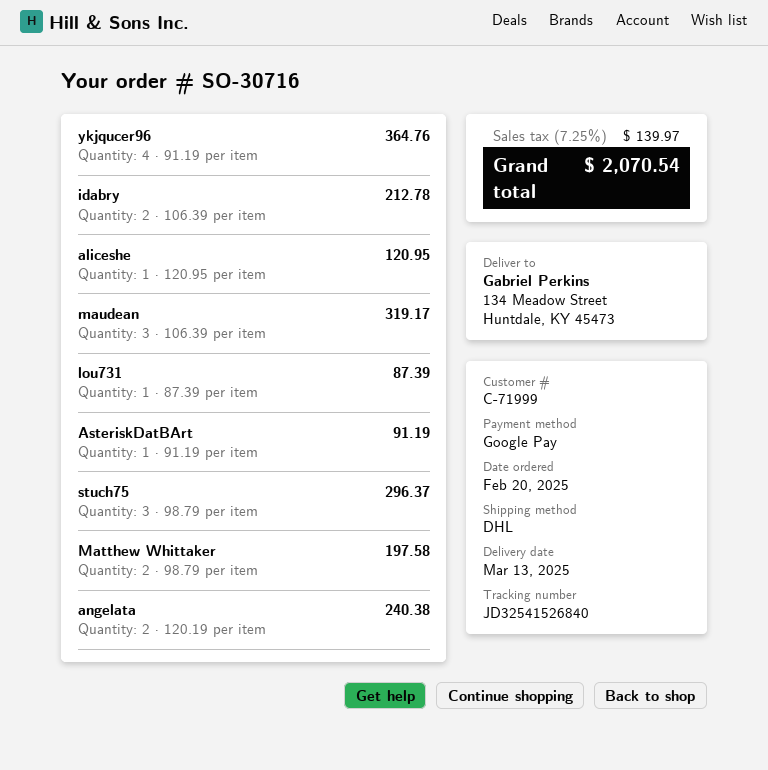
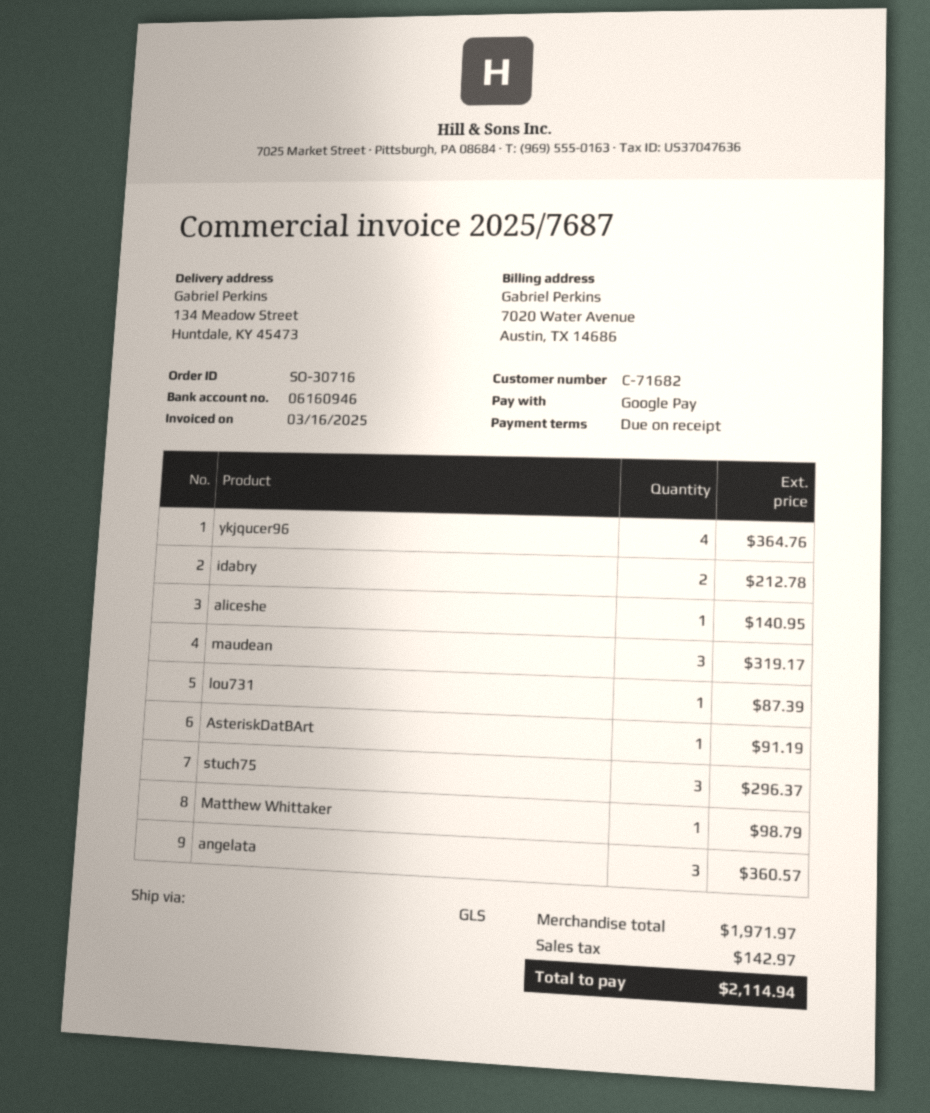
customer number: C-71999 -> C-71682
shipping method: DHL -> GLS
aliceshe: 1 for 120.95 -> 1 for 140.95
Matthew Whittaker: 2 for 197.58 -> 1 for 98.79
angelata: 2 for 240.38 -> 3 for 360.57
tax: 139.97 -> 142.97
total: 2070.54 -> 2114.94

